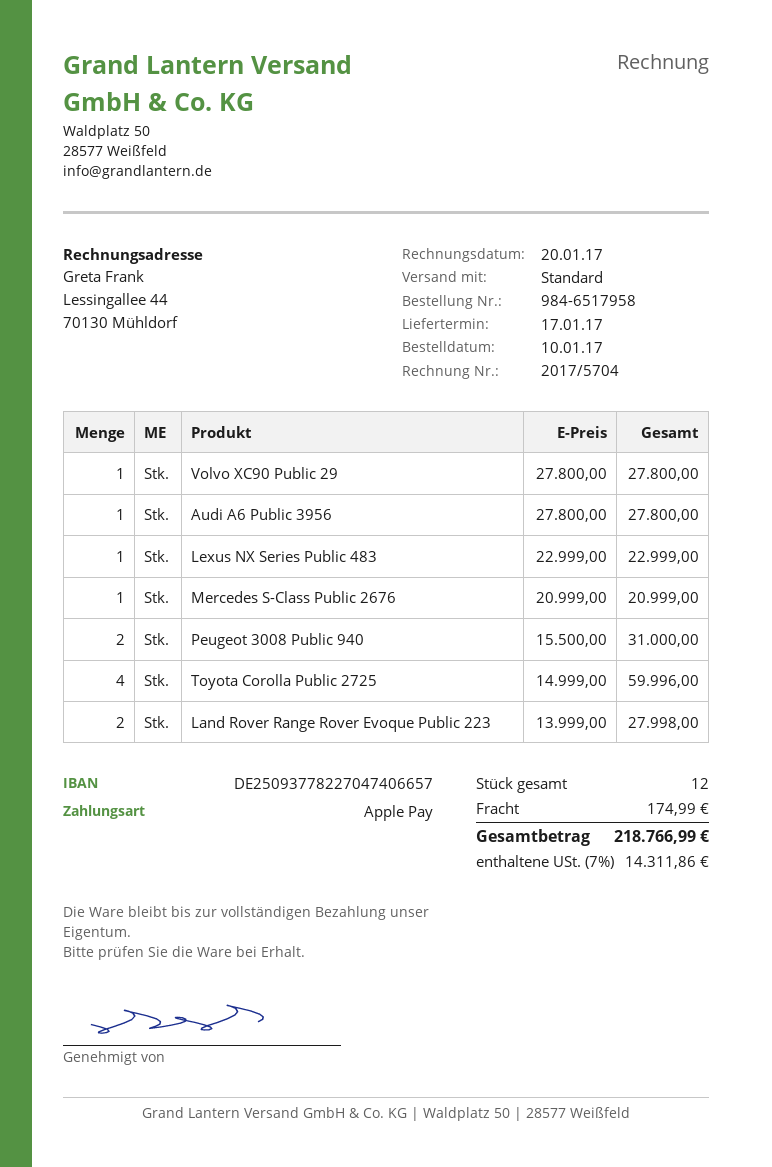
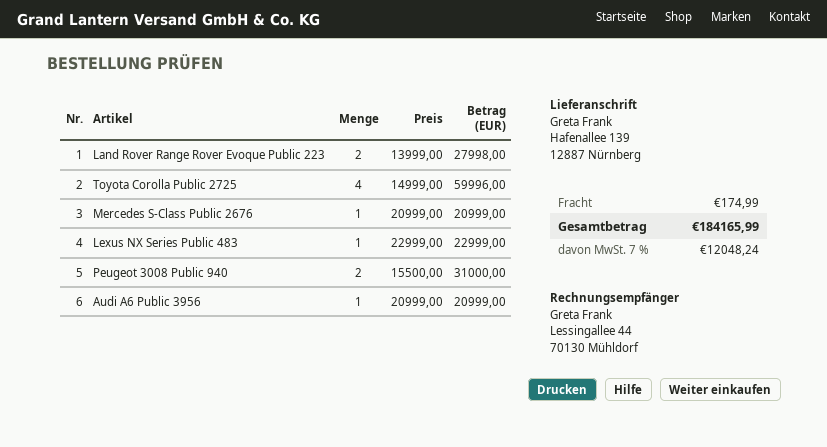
Volvo XC90 Public 29: 1 x 27800.00 = 27800.00 -> none
Audi A6 Public 3956: 1 x 27800.00 = 27800.00 -> 1 x 20999.00 = 20999.00
tax: 7% = 14311.86 -> 7% = 12048.24
total: 218766.99 -> 184165.99

